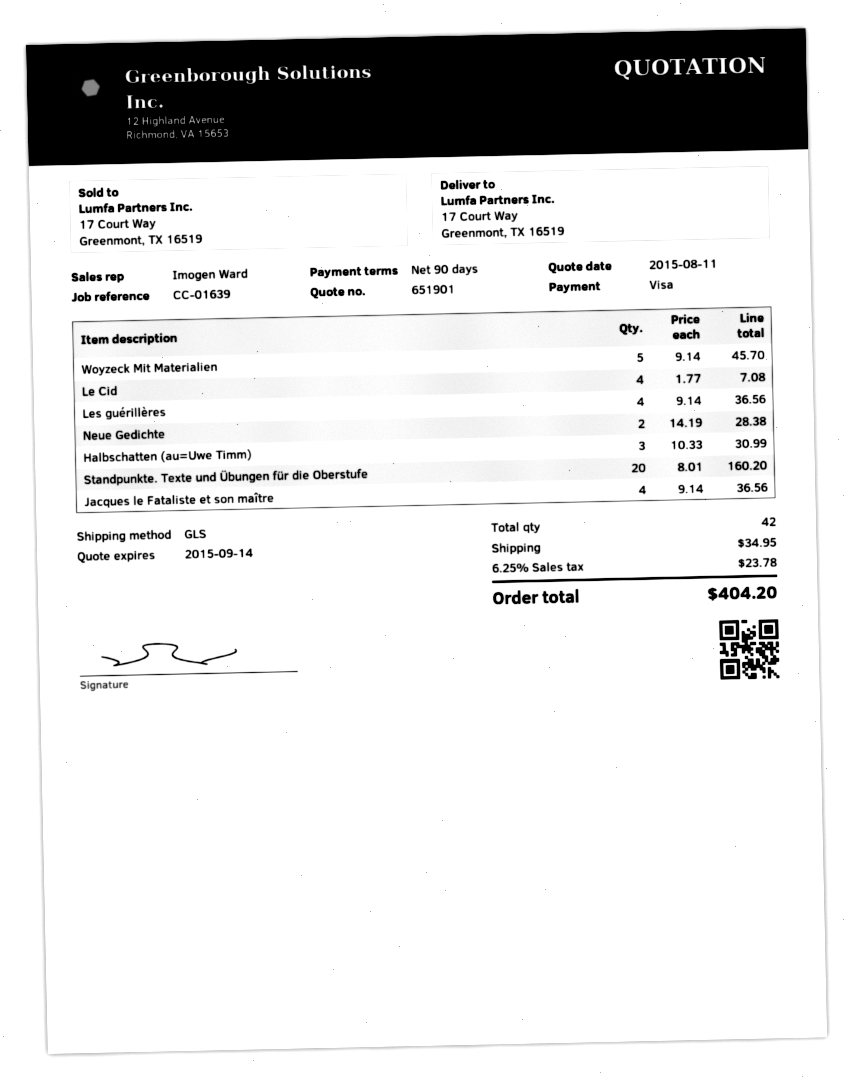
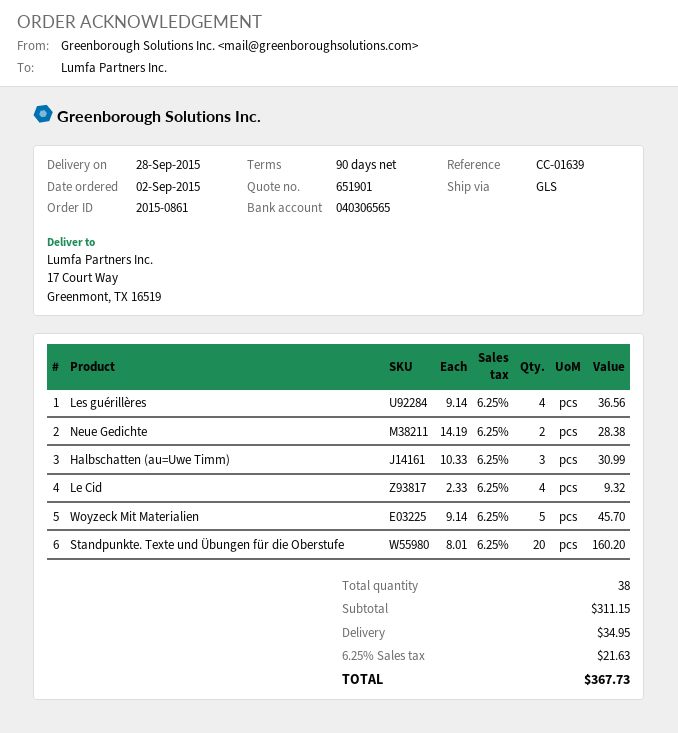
Le Cid: 4 x 1.77 = 7.08 -> 4 x 2.33 = 9.32
Jacques le Fataliste et son maître: 4 x 9.14 = 36.56 -> none
total quantity: 42 -> 38
tax: 6.25% = 23.78 -> 6.25% = 21.63
total: 404.20 -> 367.73

